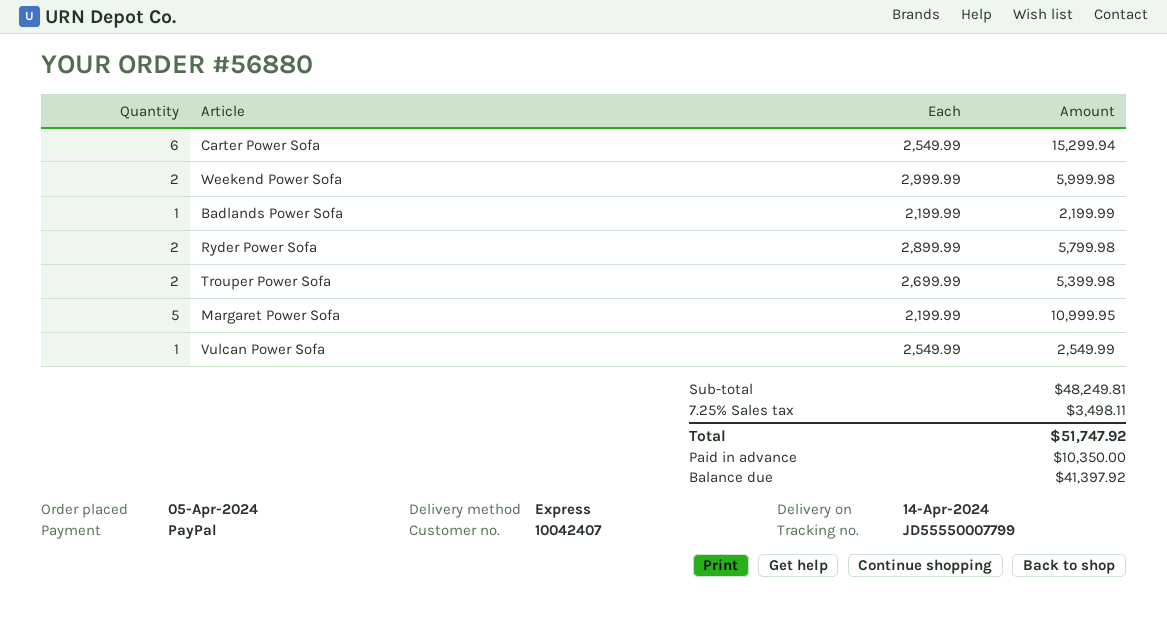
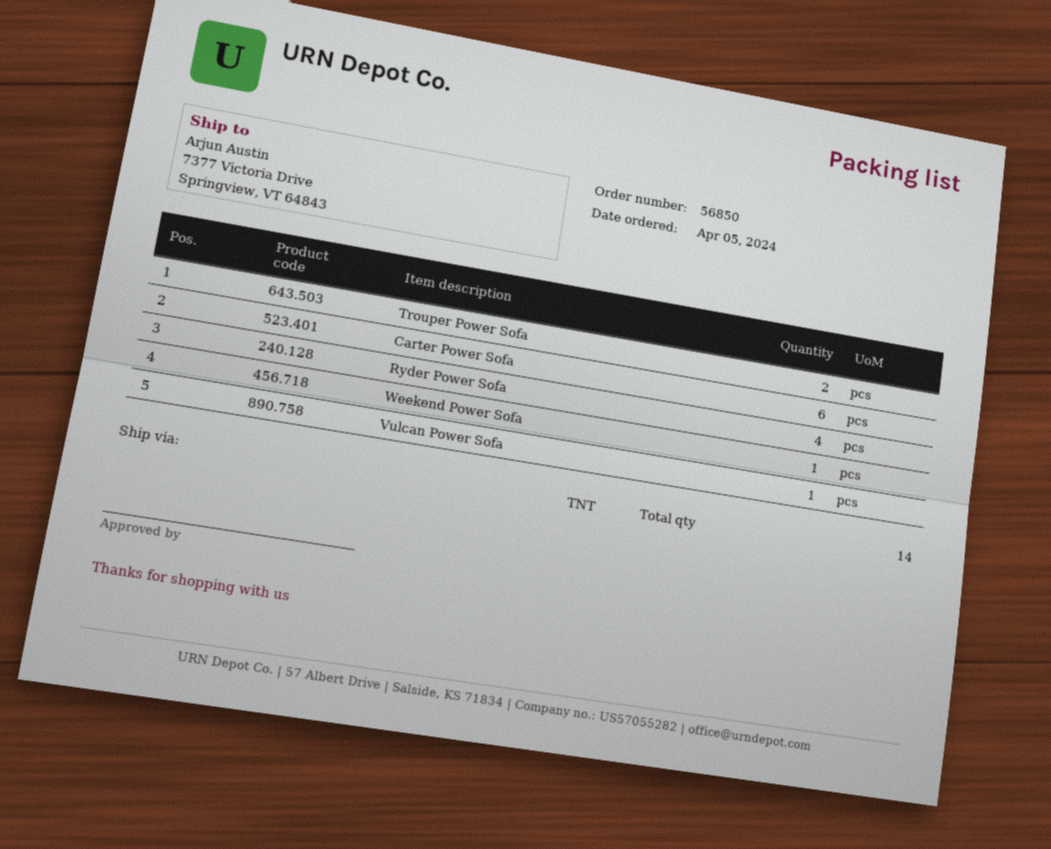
order number: 56880 -> 56850
shipping method: express -> TNT
Weekend Power Sofa: 2 -> 1
Badlands Power Sofa: 1 -> none
Ryder Power Sofa: 2 -> 4
Margaret Power Sofa: 5 -> none

